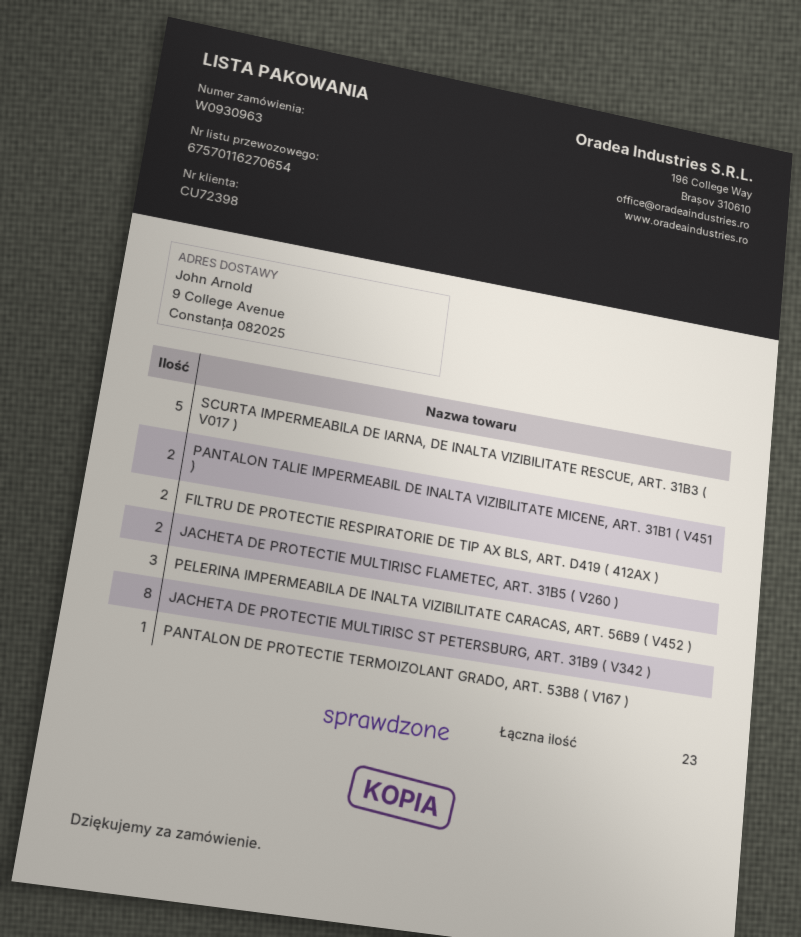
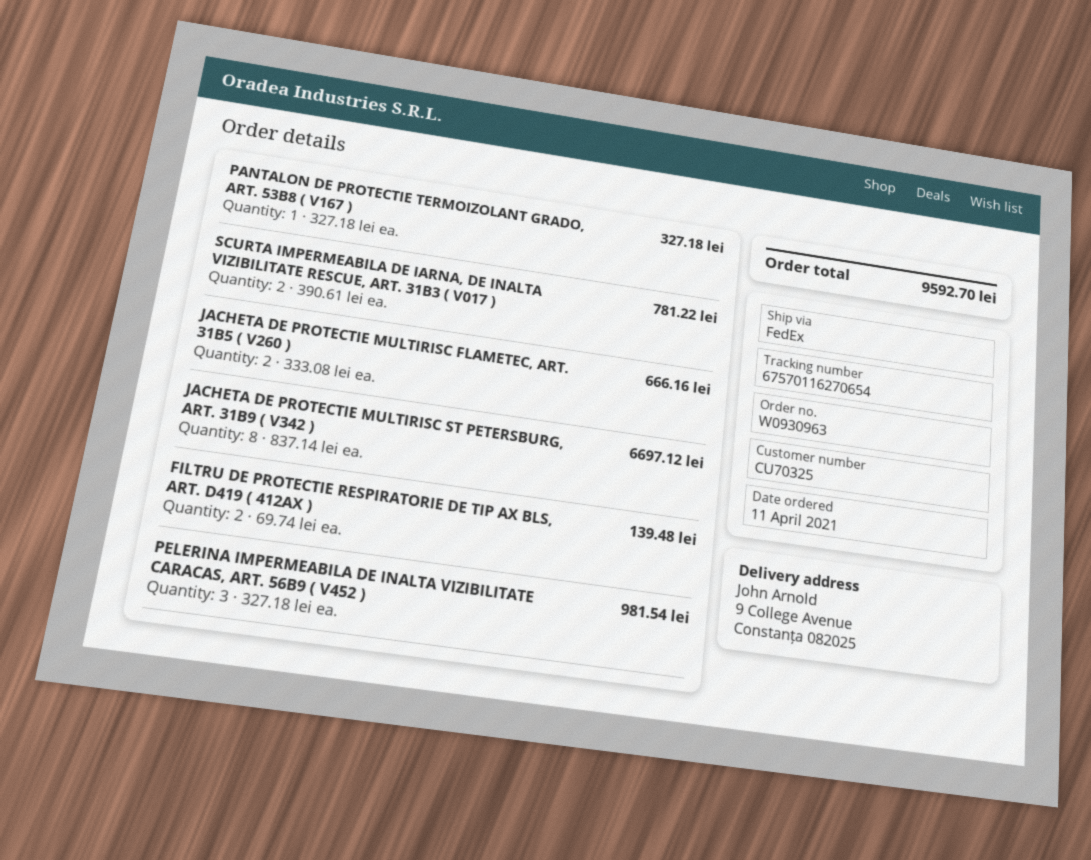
customer number: CU72398 -> CU70325
SCURTA IMPERMEABILA DE IARNA, DE INALTA VIZIBILITATE RESCUE, ART. 31B3 ( V017 ): 5 -> 2
PANTALON TALIE IMPERMEABIL DE INALTA VIZIBILITATE MICENE, ART. 31B1 ( V451 ): 2 -> none

